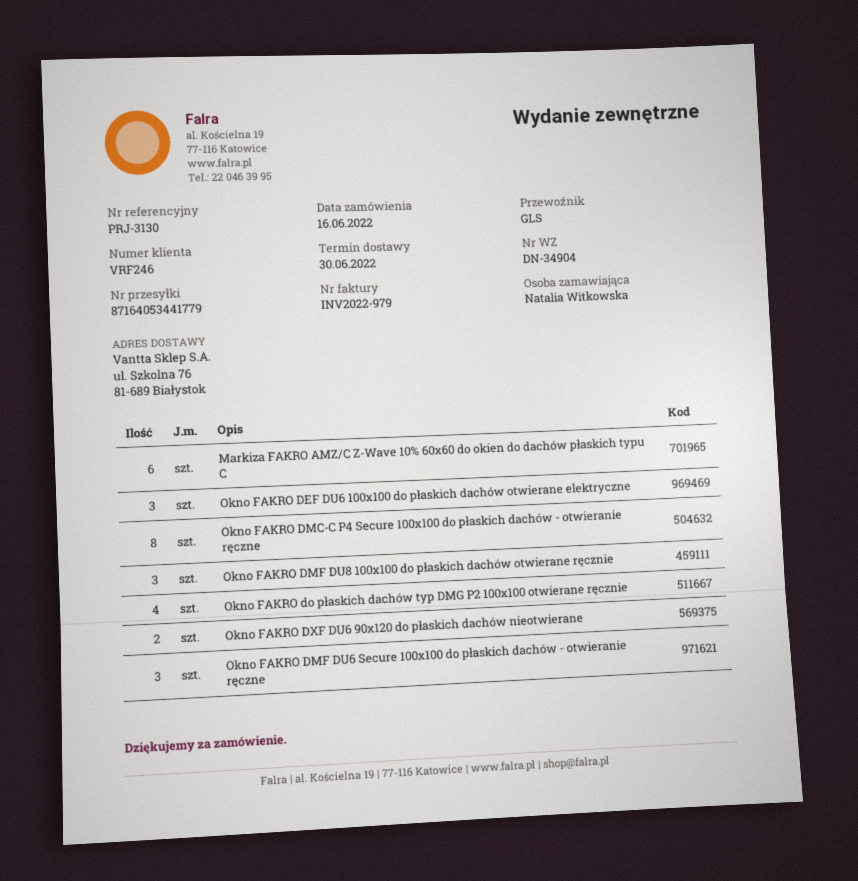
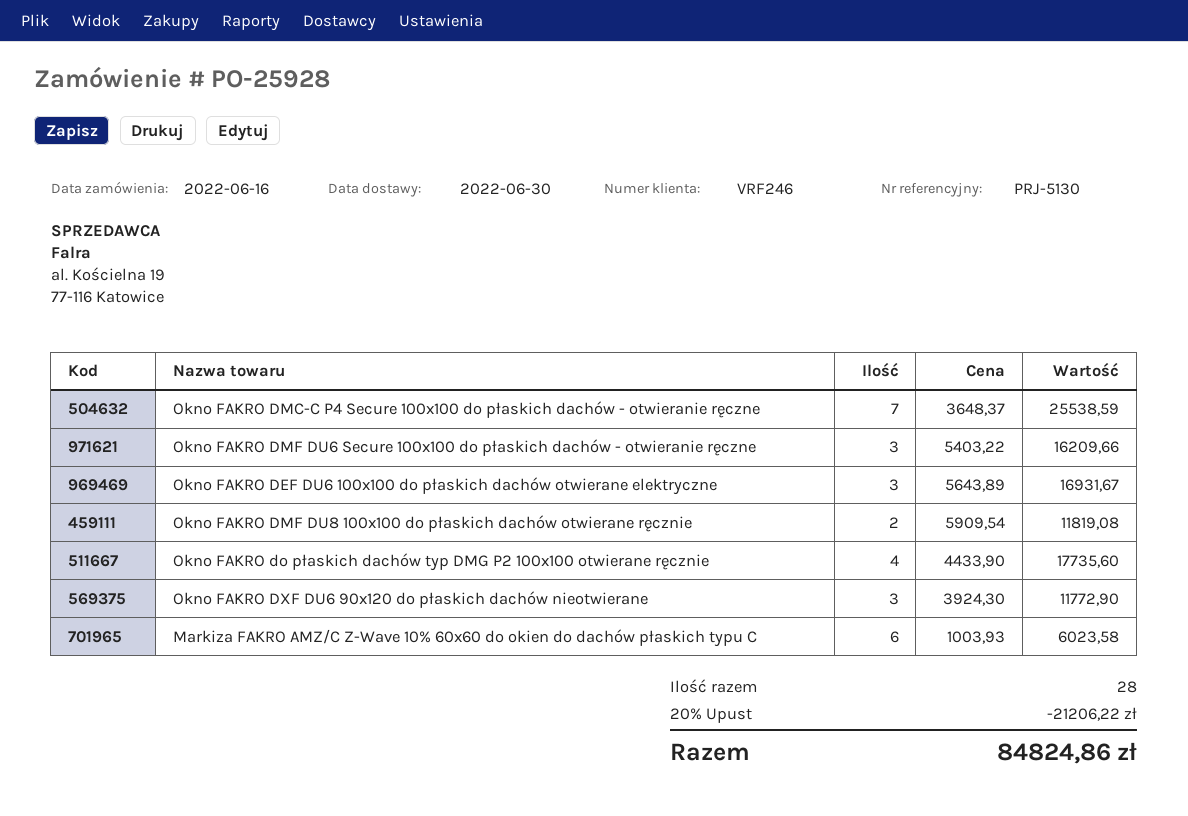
reference: PRJ-3130 -> PRJ-5130
Okno FAKRO DMC-C P4 Secure 100x100 do płaskich dachów - otwieranie ręczne: 8 -> 7
Okno FAKRO DMF DU8 100x100 do płaskich dachów otwierane ręcznie: 3 -> 2
Okno FAKRO DXF DU6 90x120 do płaskich dachów nieotwierane: 2 -> 3

